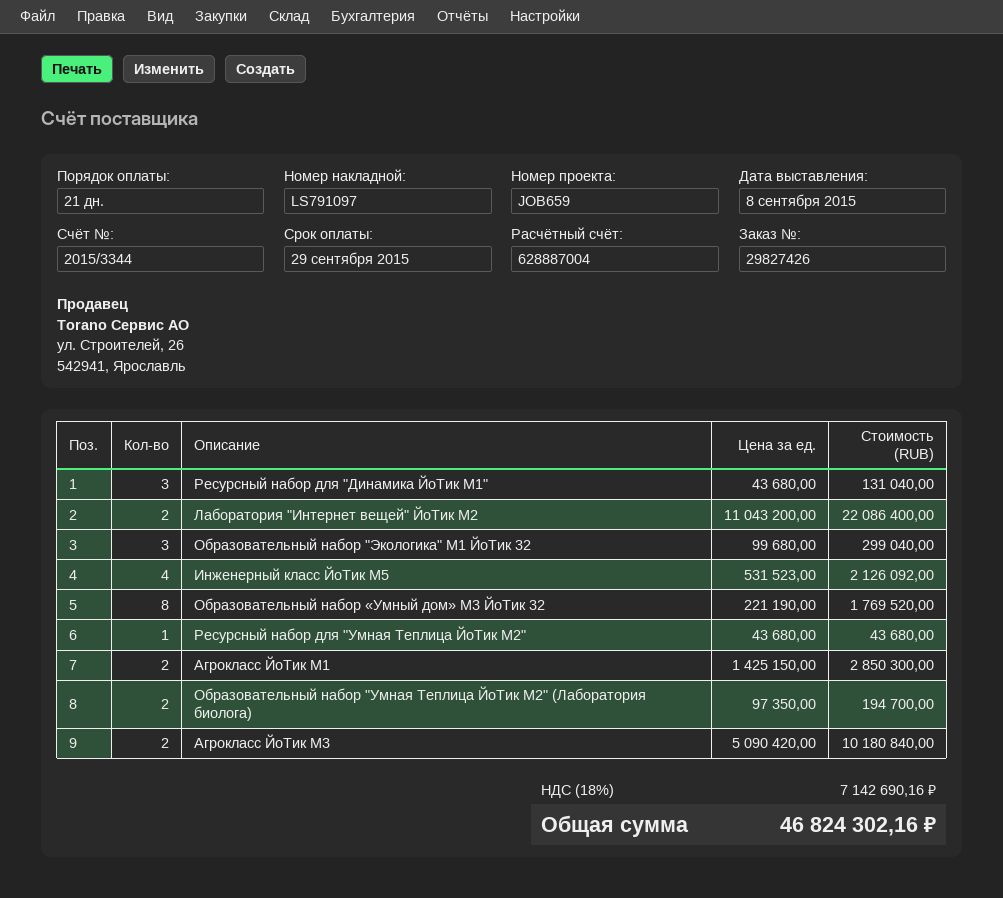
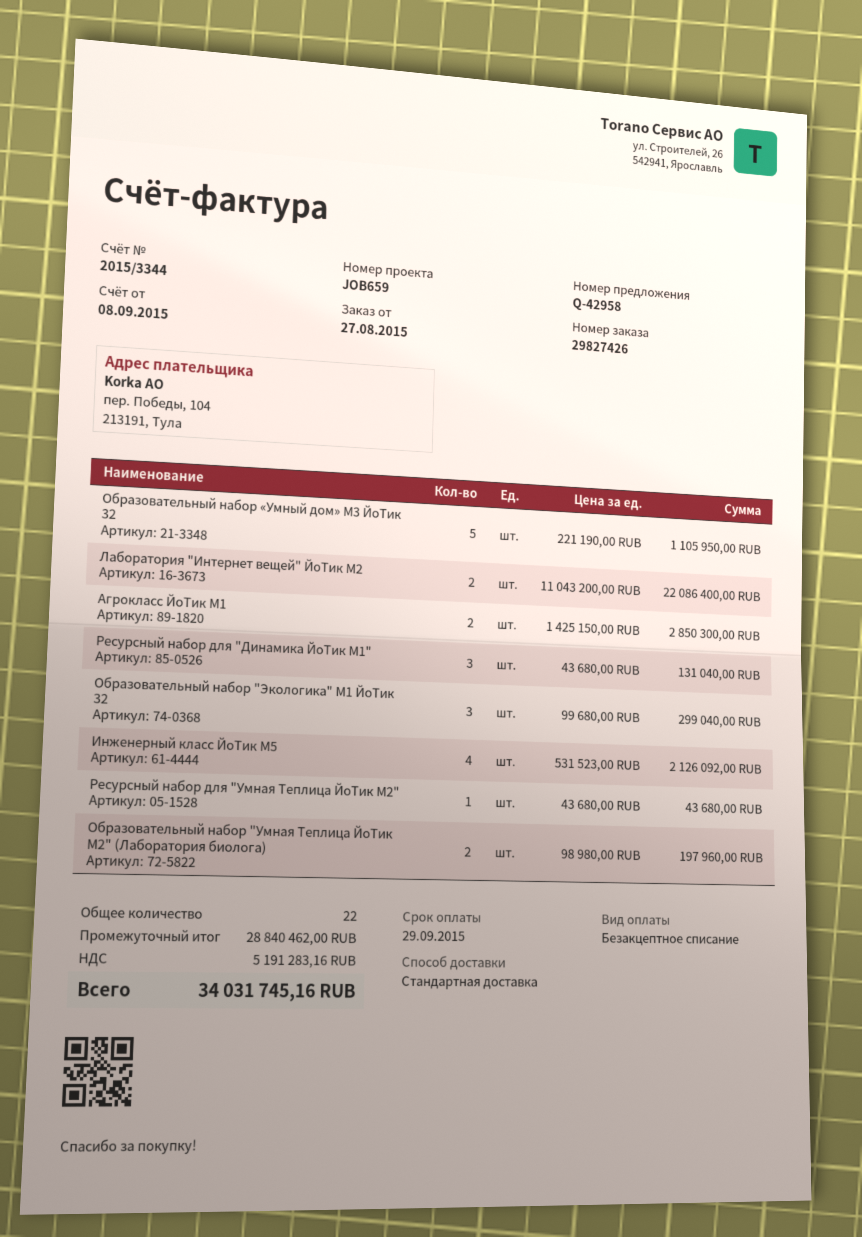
Образовательный набор «Умный дом» М3 ЙоТик 32: 8 x 221190.00 = 1769520.00 -> 5 x 221190.00 = 1105950.00
Образовательный набор "Умная Теплица ЙоТик М2" (Лаборатория биолога): 2 x 97350.00 = 194700.00 -> 2 x 98980.00 = 197960.00
Агрокласс ЙоТик М3: 2 x 5090420.00 = 10180840.00 -> none
tax: 7142690.16 -> 5191283.16
total: 46824302.16 -> 34031745.16

